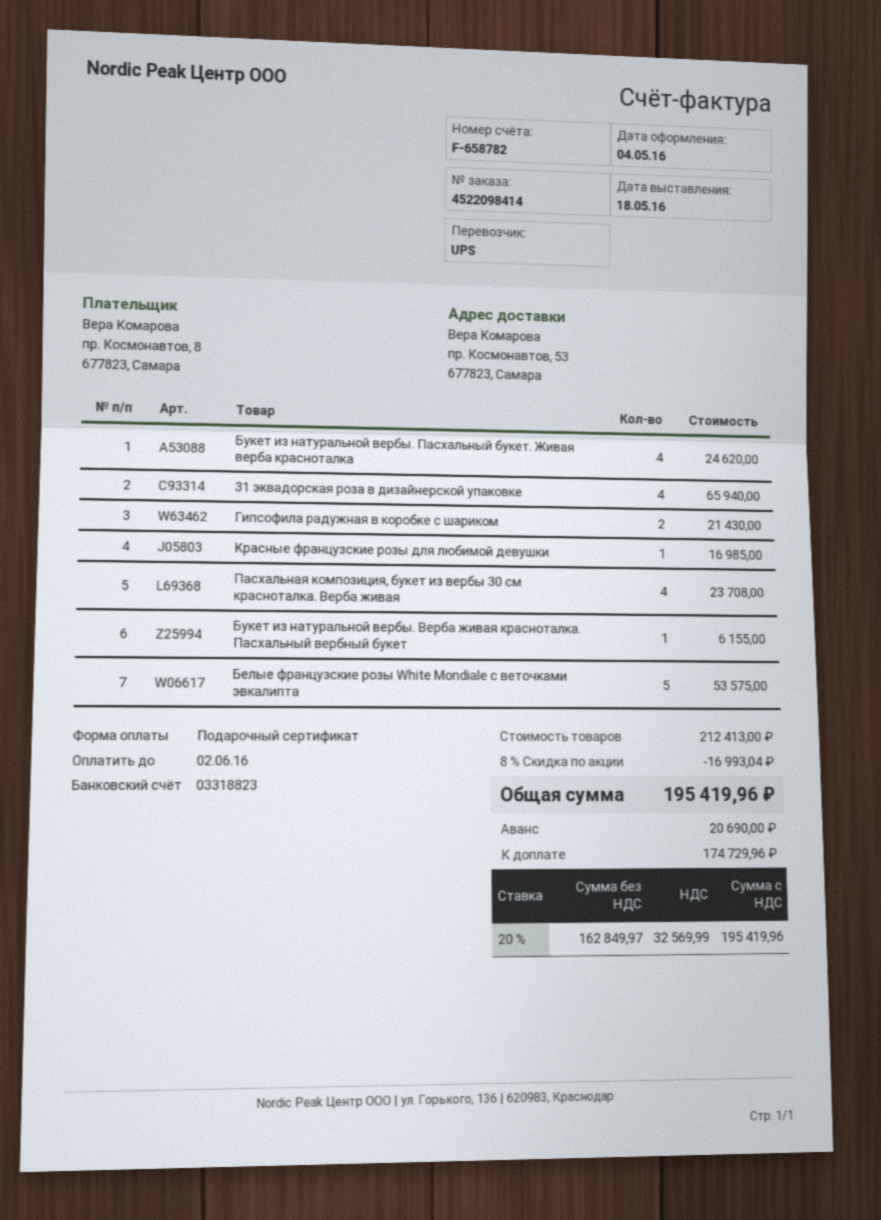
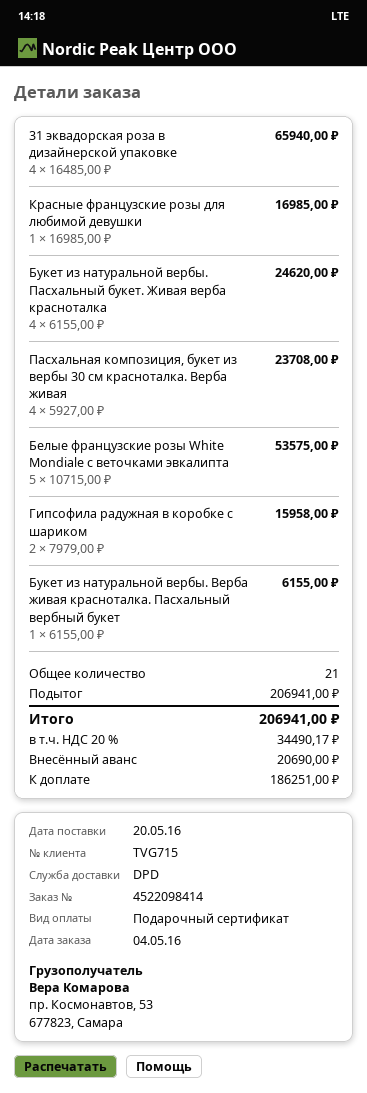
shipping method: UPS -> DPD
Гипсофила радужная в коробке с шариком: 2 for 21430.00 -> 2 for 15958.00
subtotal: 212413.00 -> 206941.00
discount: 8% = 16993.04 -> none
tax: 20% = 32569.99 -> 20% = 34490.17
total: 195419.96 -> 206941.00
balance: 174729.96 -> 186251.00

